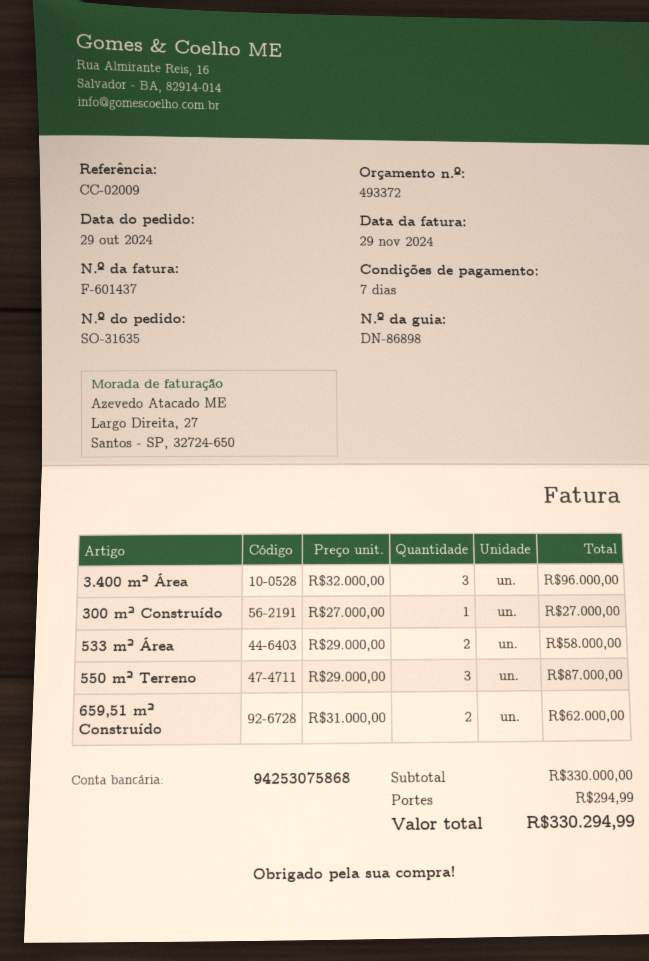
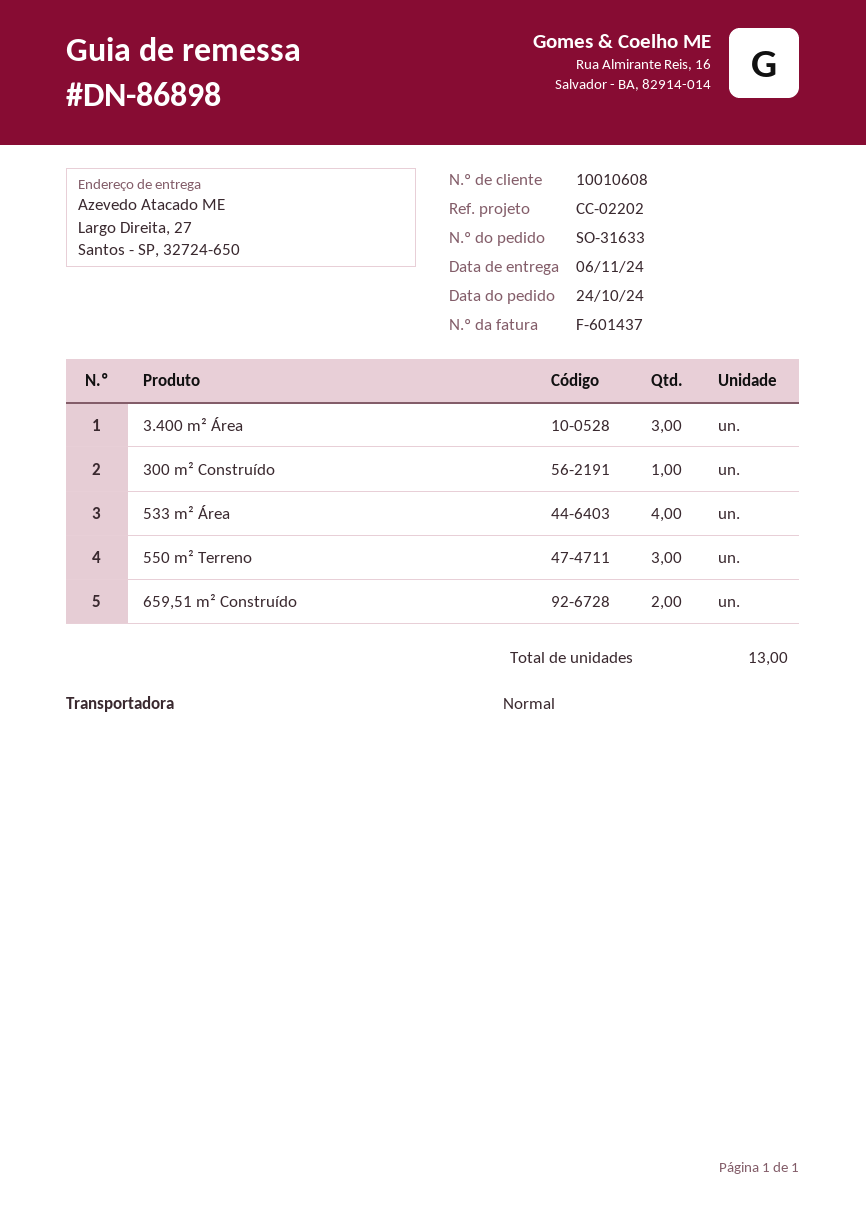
order number: SO-31635 -> SO-31633
order date: 2024-10-29 -> 2024-10-24
reference: CC-02009 -> CC-02202
533 m² Área: 2 -> 4

